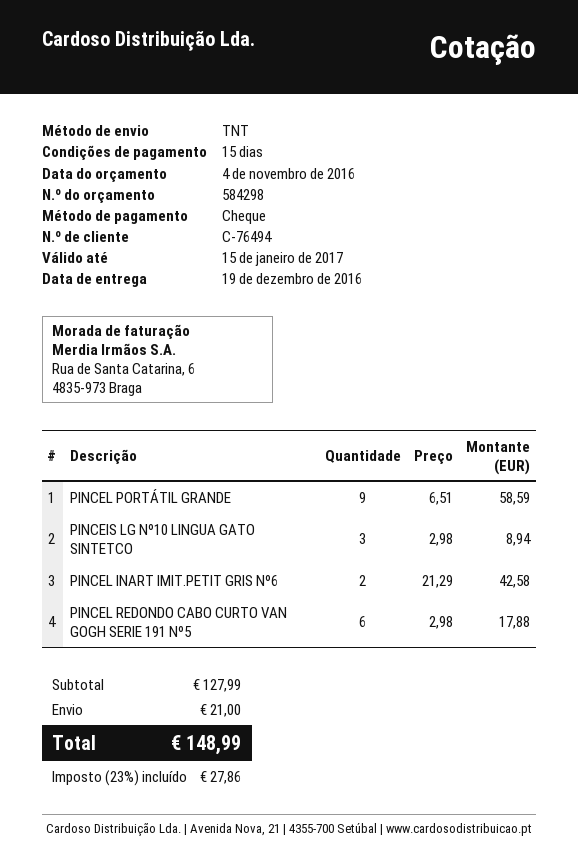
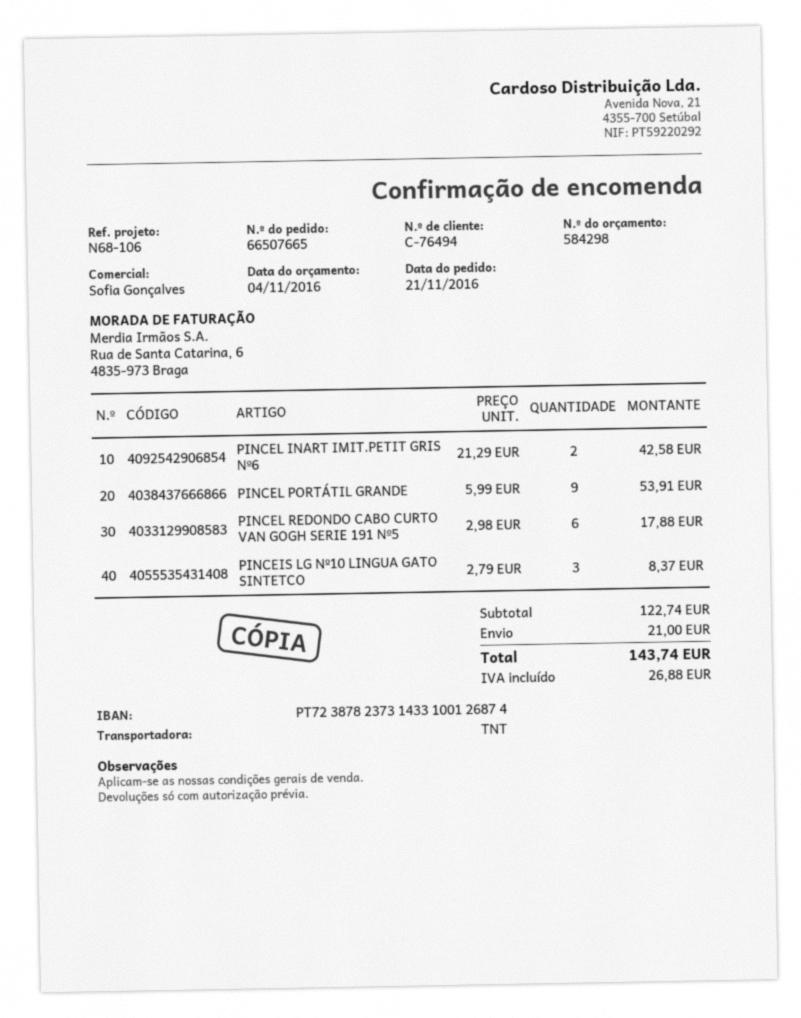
PINCEL PORTÁTIL GRANDE: 9 x 6.51 = 58.59 -> 9 x 5.99 = 53.91
PINCEIS LG Nº10 LINGUA GATO SINTETCO: 3 x 2.98 = 8.94 -> 3 x 2.79 = 8.37
subtotal: 127.99 -> 122.74
tax: 27.86 -> 26.88
total: 148.99 -> 143.74

